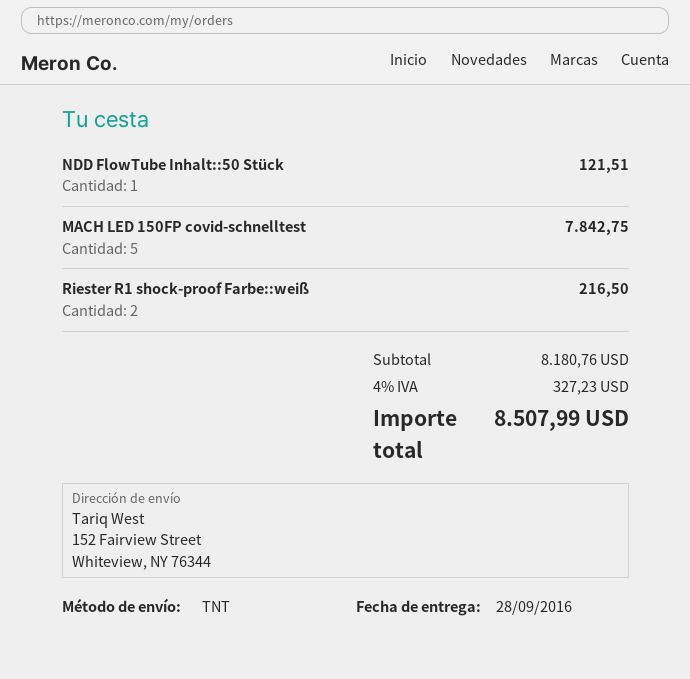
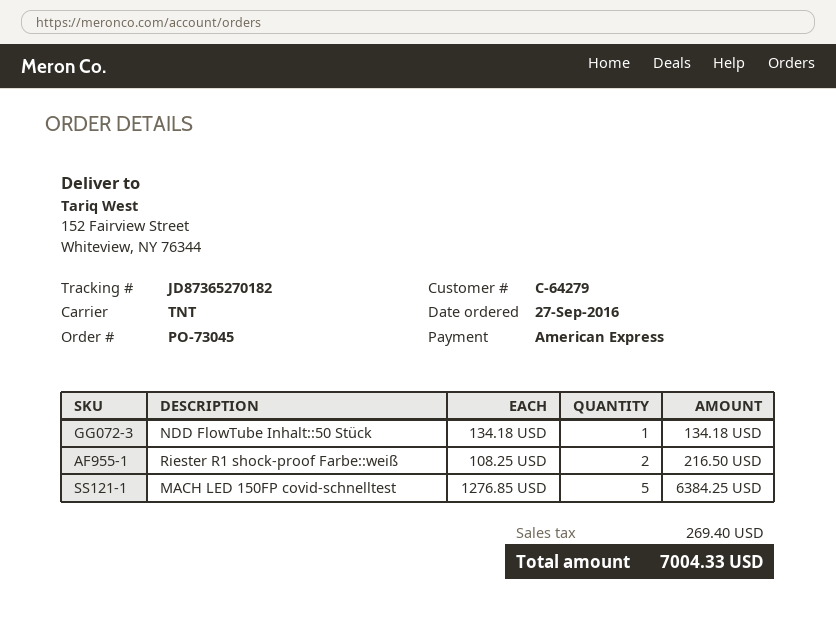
NDD FlowTube Inhalt::50 Stück: 1 for 121.51 -> 1 for 134.18
MACH LED 150FP covid-schnelltest: 5 for 7842.75 -> 5 for 6384.25
tax: 327.23 -> 269.40
total: 8507.99 -> 7004.33

